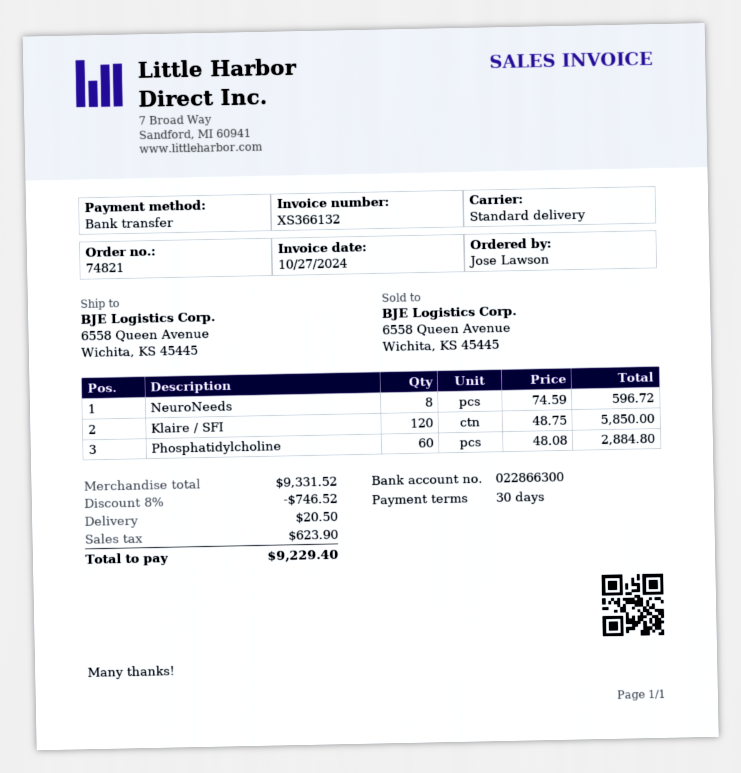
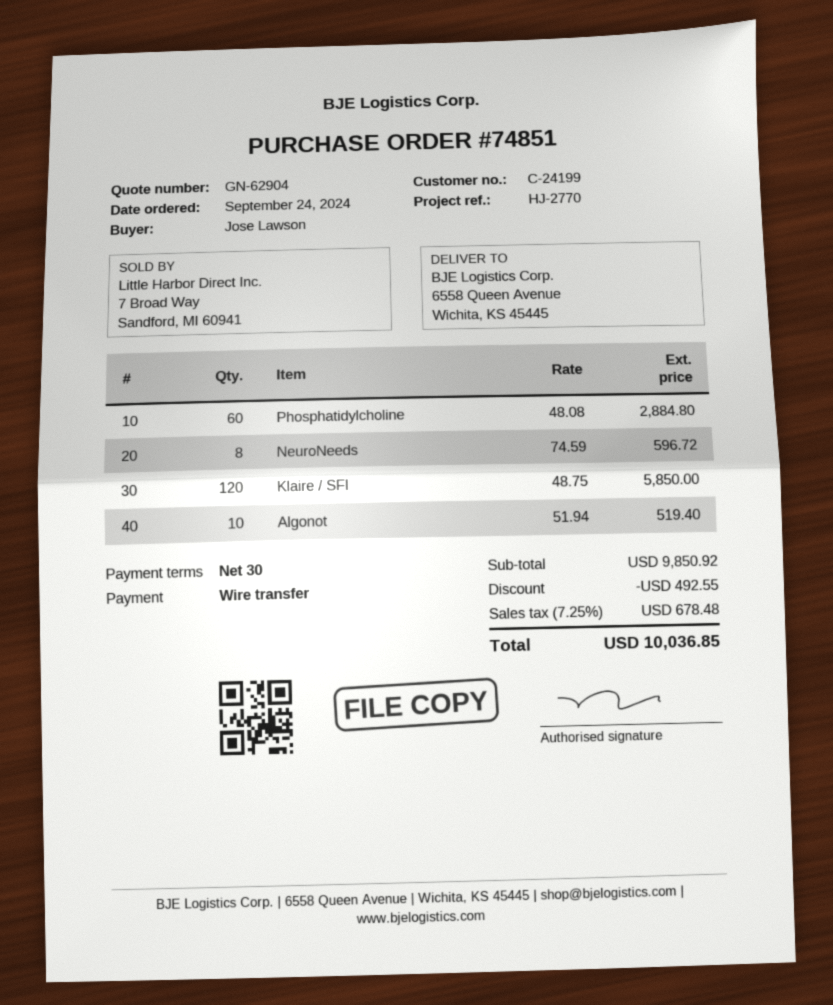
order number: 74821 -> 74851
Algonot: none -> 10 x 51.94 = 519.40
subtotal: 9331.52 -> 9850.92
discount: 746.52 -> 492.55
shipping: 20.50 -> none
tax: 623.90 -> 678.48
total: 9229.40 -> 10036.85

